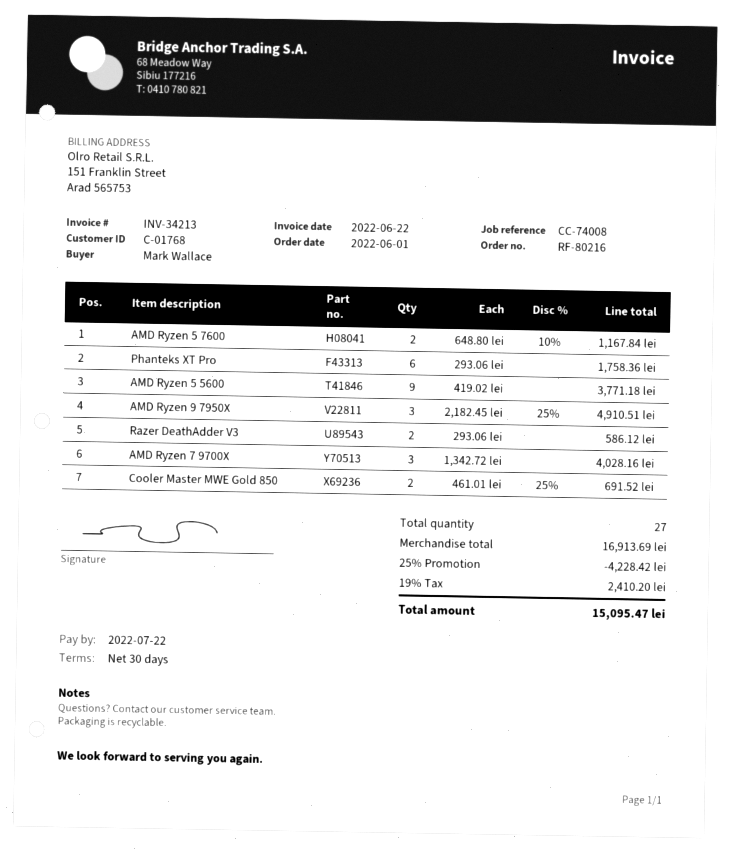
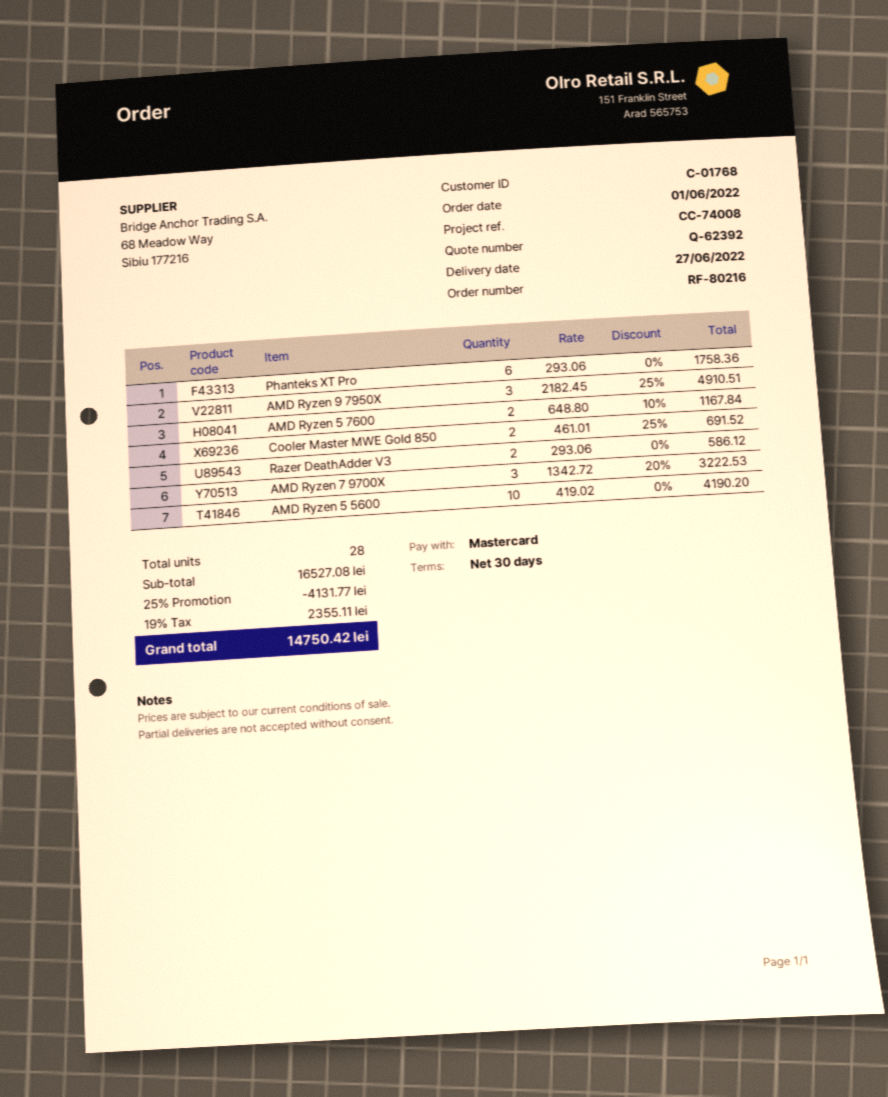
AMD Ryzen 5 5600: 9 x 419.02 = 3771.18 -> 10 x 419.02 = 4190.20
AMD Ryzen 7 9700X: 3 x 1342.72 = 4028.16 -> 3 x 1342.72 - 20% = 3222.53
total quantity: 27 -> 28
subtotal: 16913.69 -> 16527.08
discount: 25% = 4228.42 -> 25% = 4131.77
tax: 19% = 2410.20 -> 19% = 2355.11
total: 15095.47 -> 14750.42

